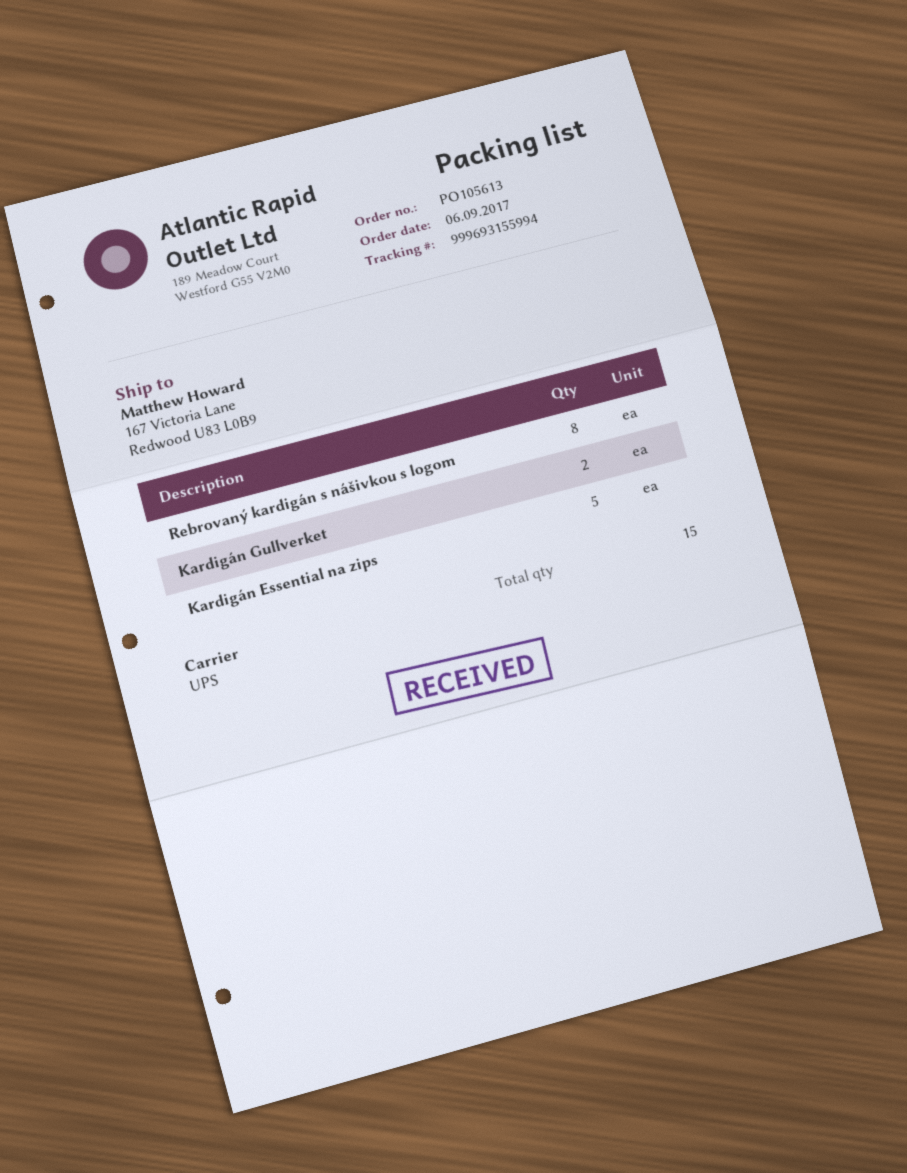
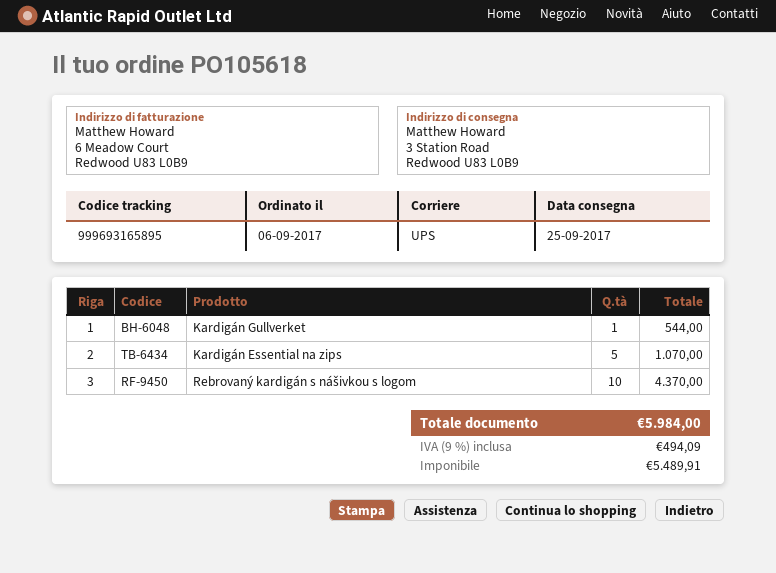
order number: PO105613 -> PO105618
tracking number: 999693155994 -> 999693165895
ship to: 167 Victoria Lane, Redwood U83 L0B9 -> 3 Station Road, Redwood U83 L0B9
Rebrovaný kardigán s nášivkou s logom: 8 -> 10
Kardigán Gullverket: 2 -> 1

